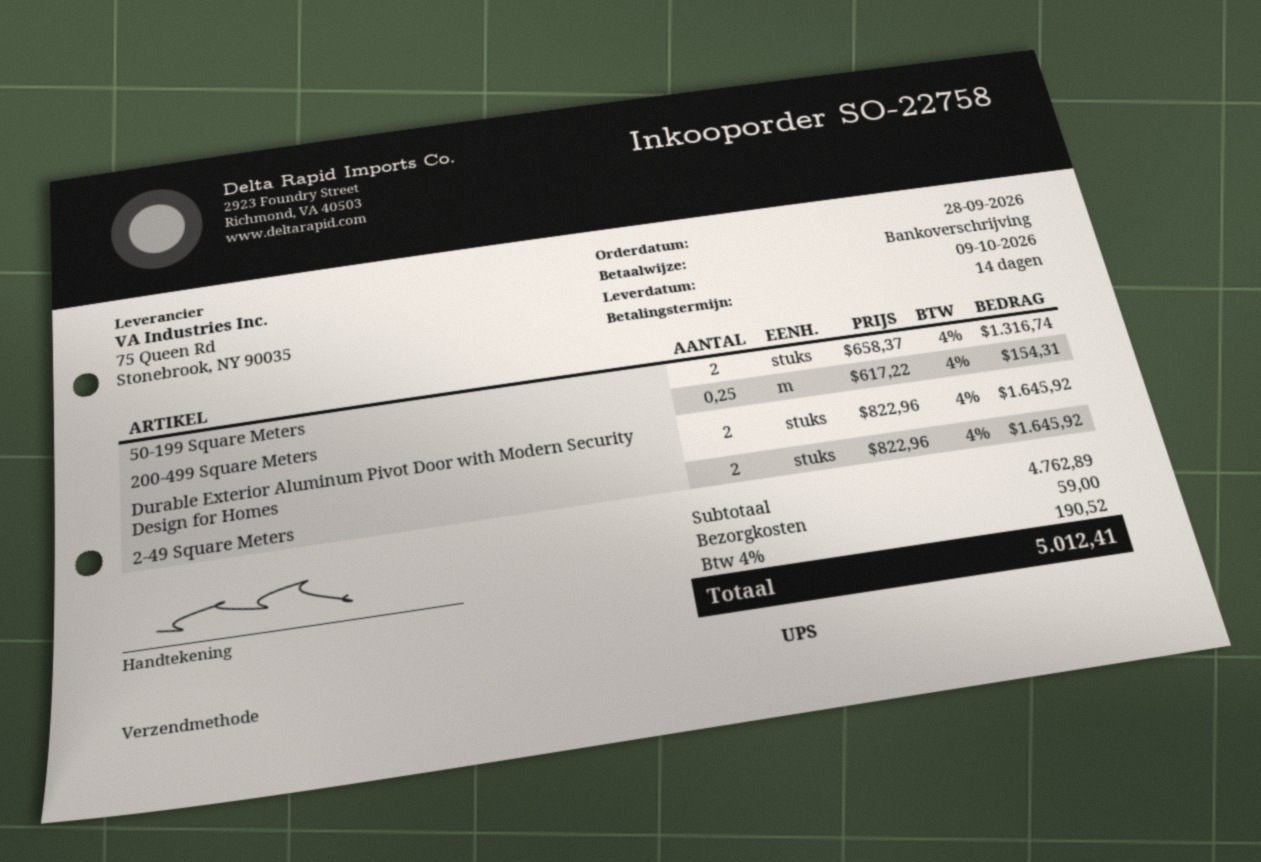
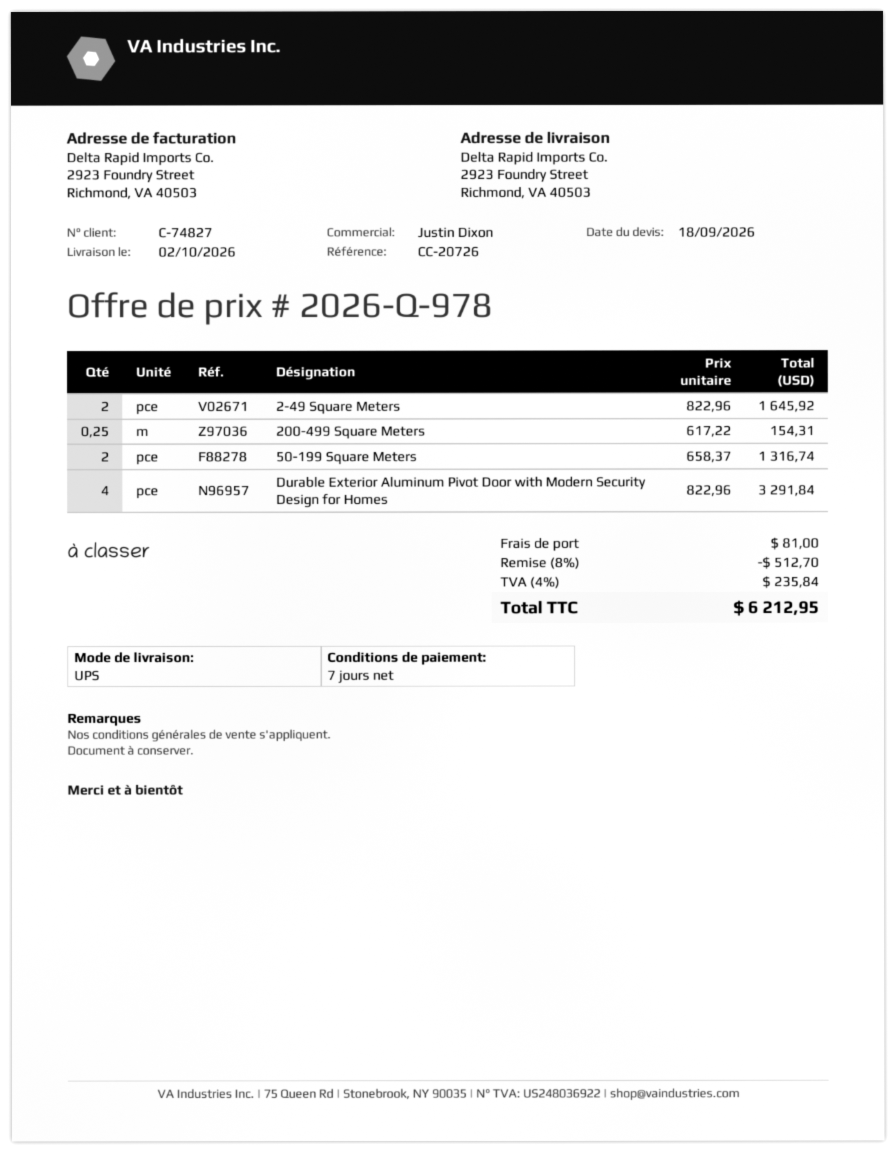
delivery date: 2026-10-09 -> 2026-10-02
payment terms: 14 days -> 7 days
Durable Exterior Aluminum Pivot Door with Modern Security Design for Homes: 2 x 822.96 = 1645.92 -> 4 x 822.96 = 3291.84
discount: none -> 8% = 512.70
shipping: 59.00 -> 81.00
tax: 4% = 190.52 -> 4% = 235.84
total: 5012.41 -> 6212.95

